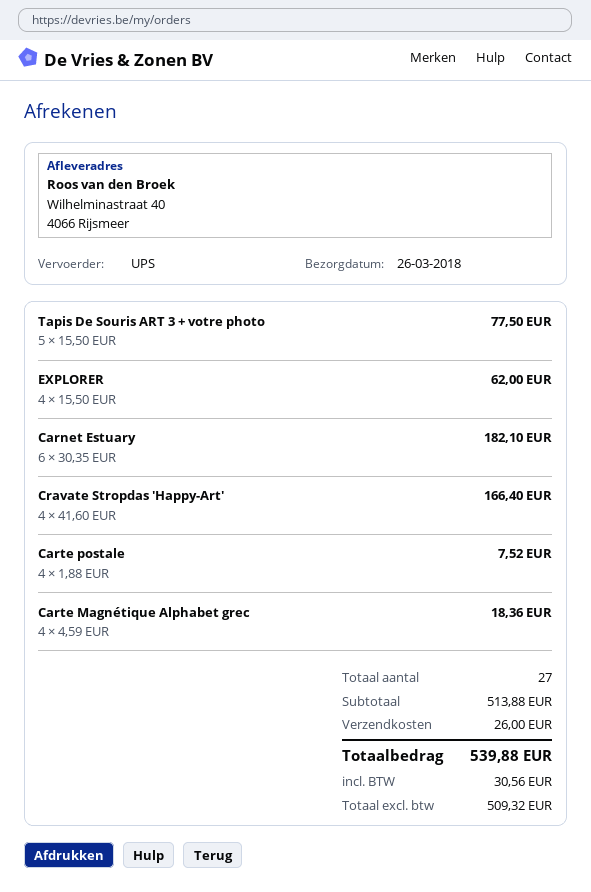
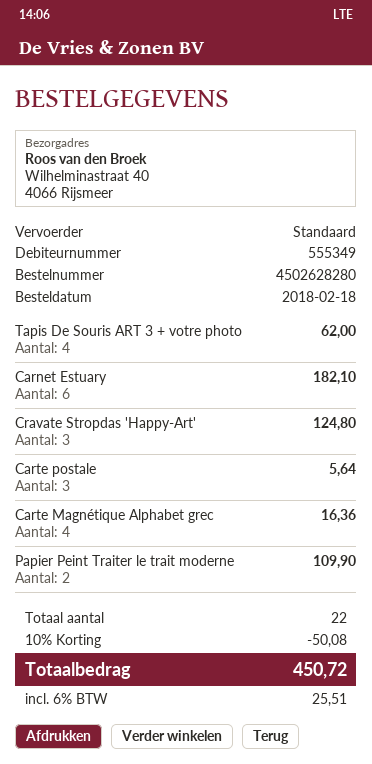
shipping method: UPS -> standard
Tapis De Souris ART 3 + votre photo: 5 for 77.50 -> 4 for 62.00
EXPLORER: 4 for 62.00 -> none
Cravate Stropdas 'Happy-Art': 4 for 166.40 -> 3 for 124.80
Carte postale: 4 for 7.52 -> 3 for 5.64
Carte Magnétique Alphabet grec: 4 for 18.36 -> 4 for 16.36
Papier Peint Traiter le trait moderne: none -> 2 for 109.90
total quantity: 27 -> 22
discount: none -> 10% = 50.08
shipping: 26.00 -> none
tax: 30.56 -> 25.51
total: 539.88 -> 450.72

